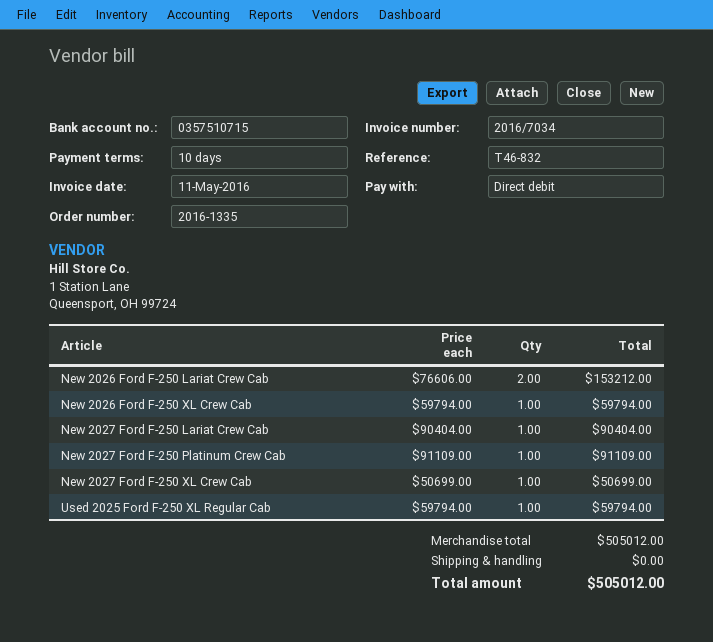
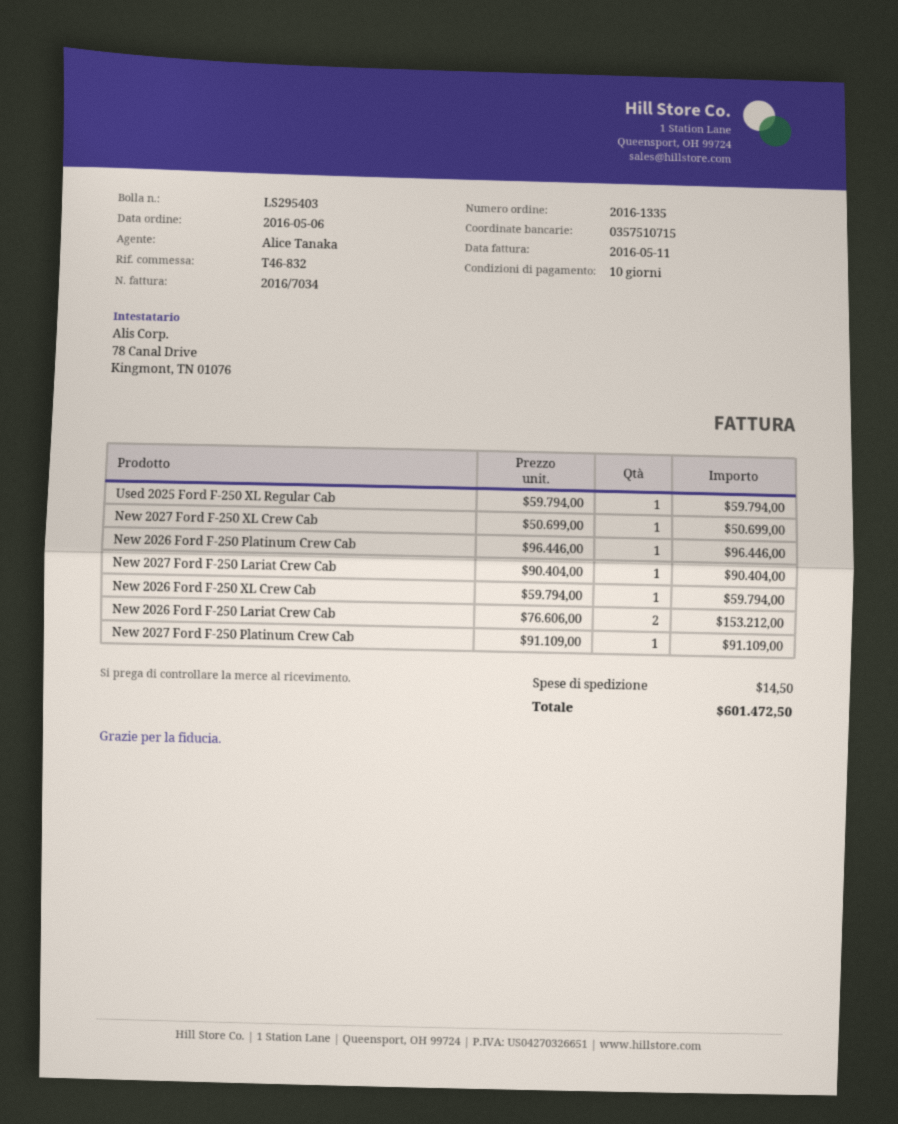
New 2026 Ford F-250 Platinum Crew Cab: none -> 1 x 96446.00 = 96446.00
shipping: 0.00 -> 14.50
total: 505012.00 -> 601472.50

